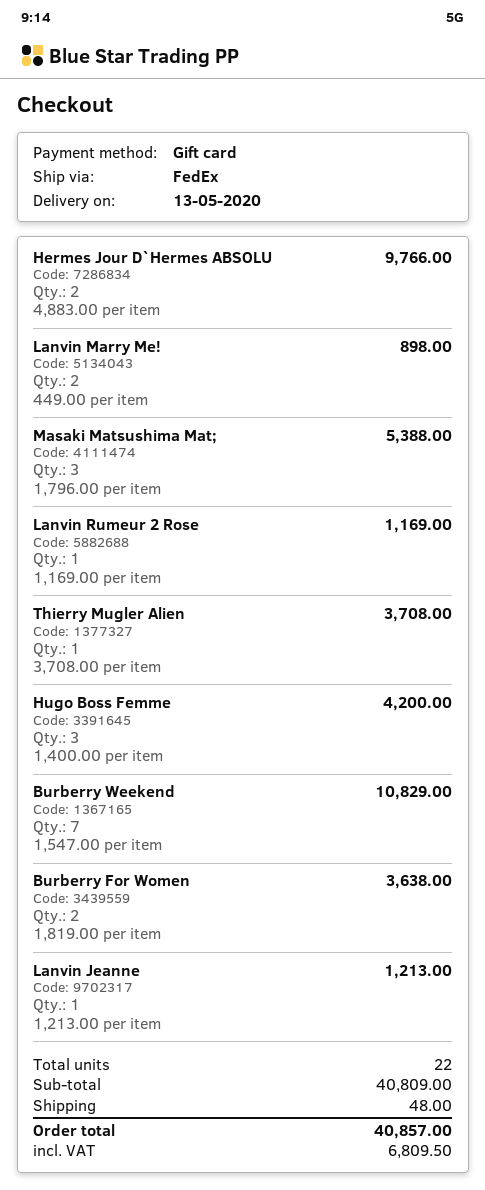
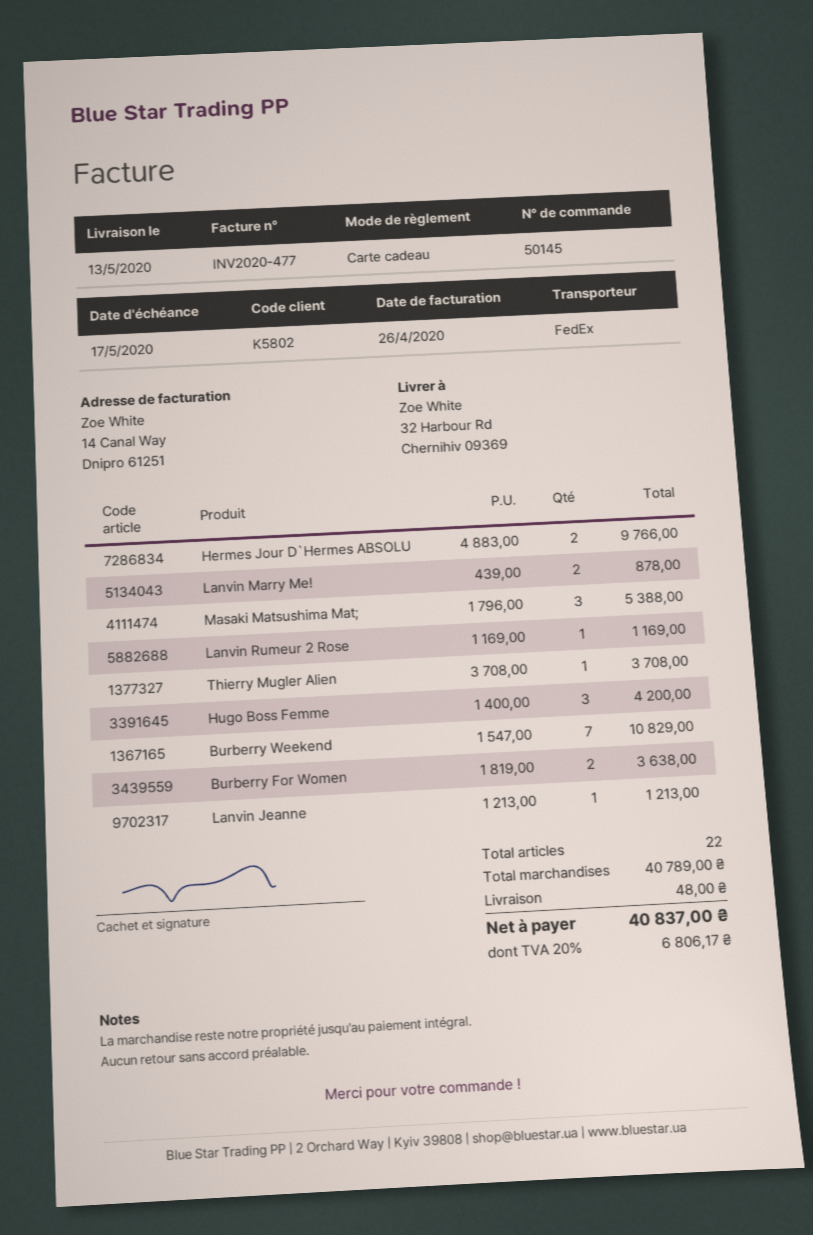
Lanvin Marry Me!: 2 x 449.00 = 898.00 -> 2 x 439.00 = 878.00
subtotal: 40809.00 -> 40789.00
tax: 6809.50 -> 6806.17
total: 40857.00 -> 40837.00

